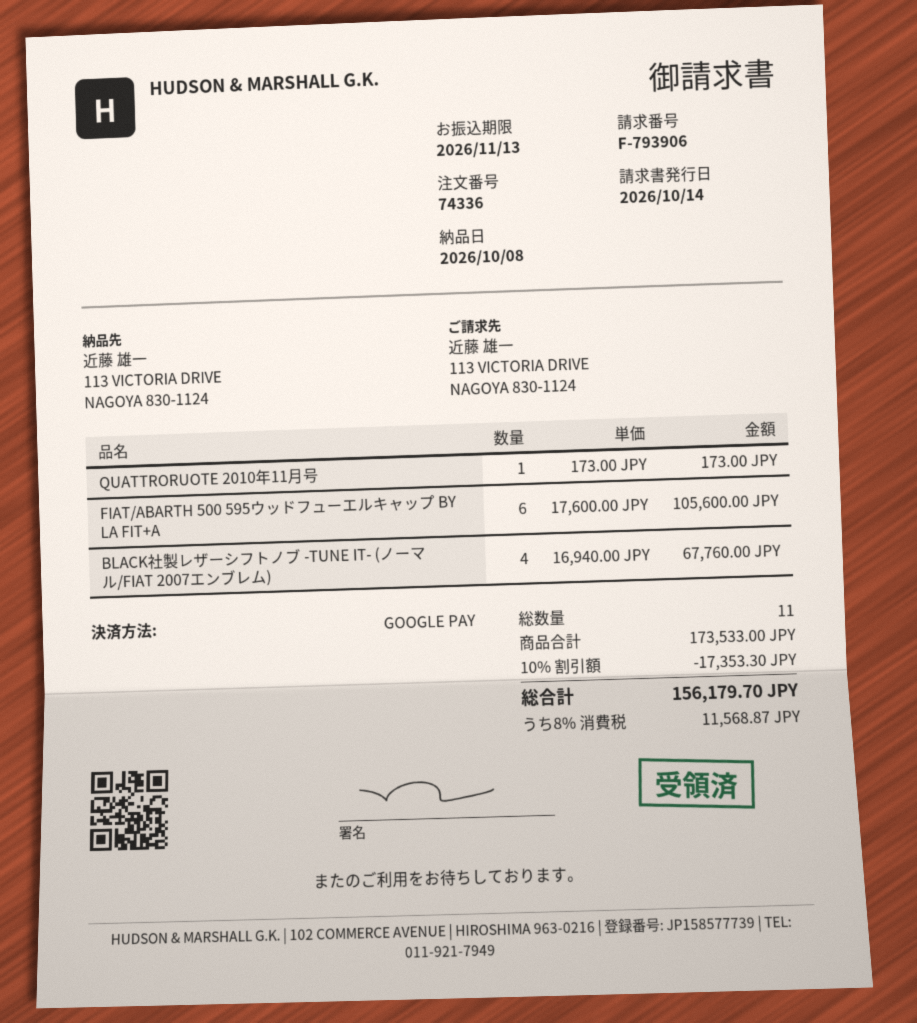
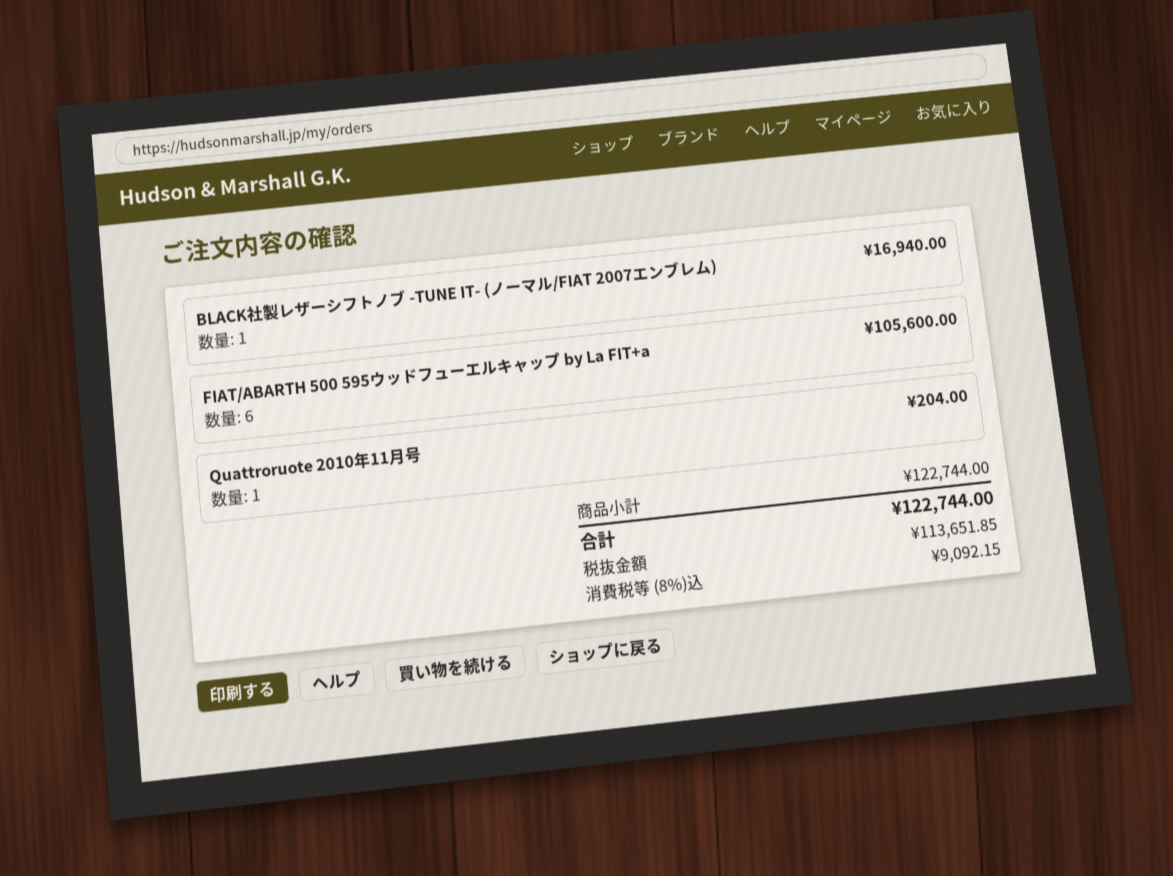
QUATTRORUOTE 2010年11月号: 1 for 173.00 -> 1 for 204.00
BLACK社製レザーシフトノブ -TUNE IT- (ノーマル/FIAT 2007エンブレム): 4 for 67760.00 -> 1 for 16940.00
subtotal: 173533.00 -> 122744.00
discount: 10% = 17353.30 -> none
tax: 8% = 11568.87 -> 8% = 9092.15
total: 156179.70 -> 122744.00

